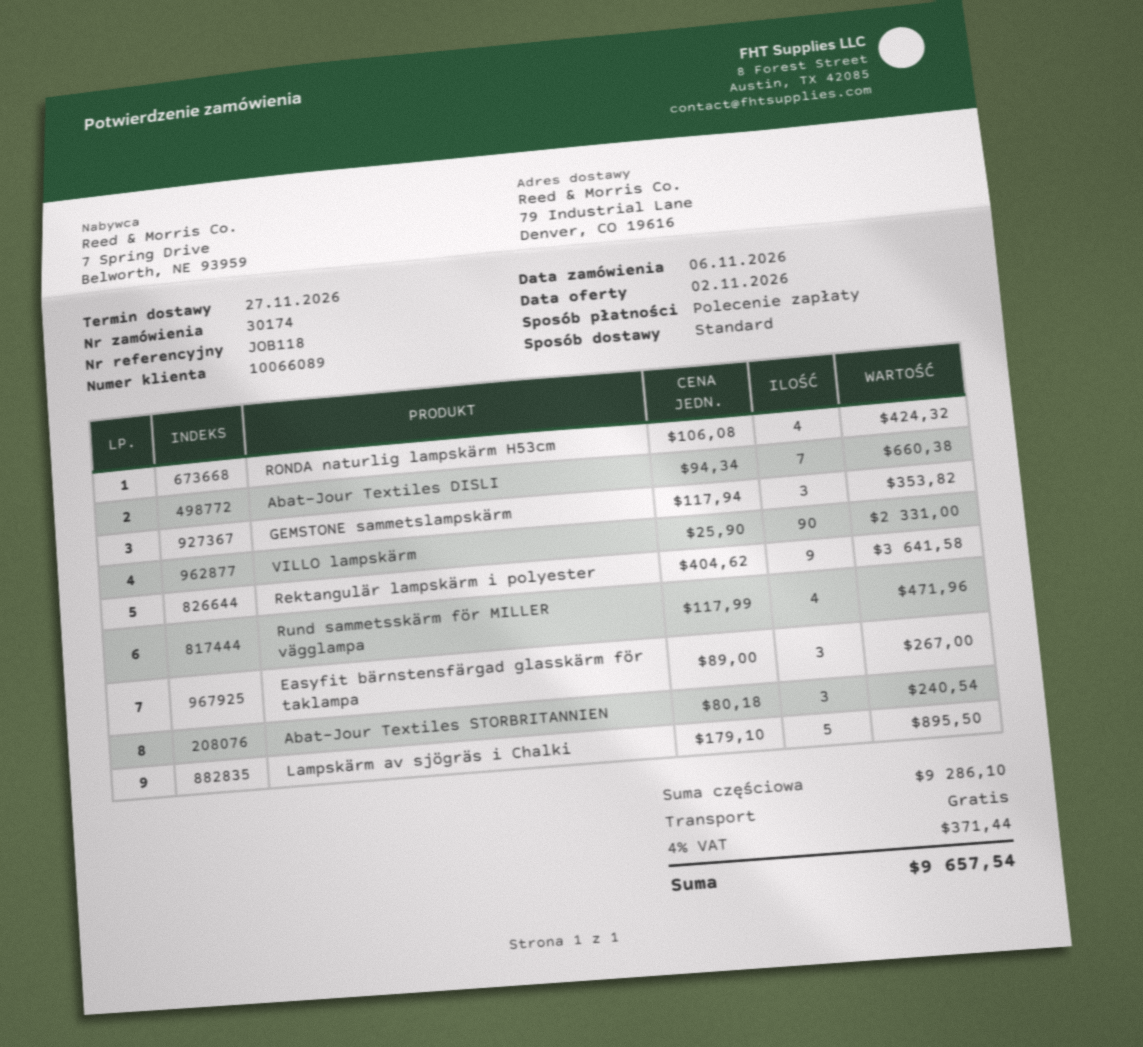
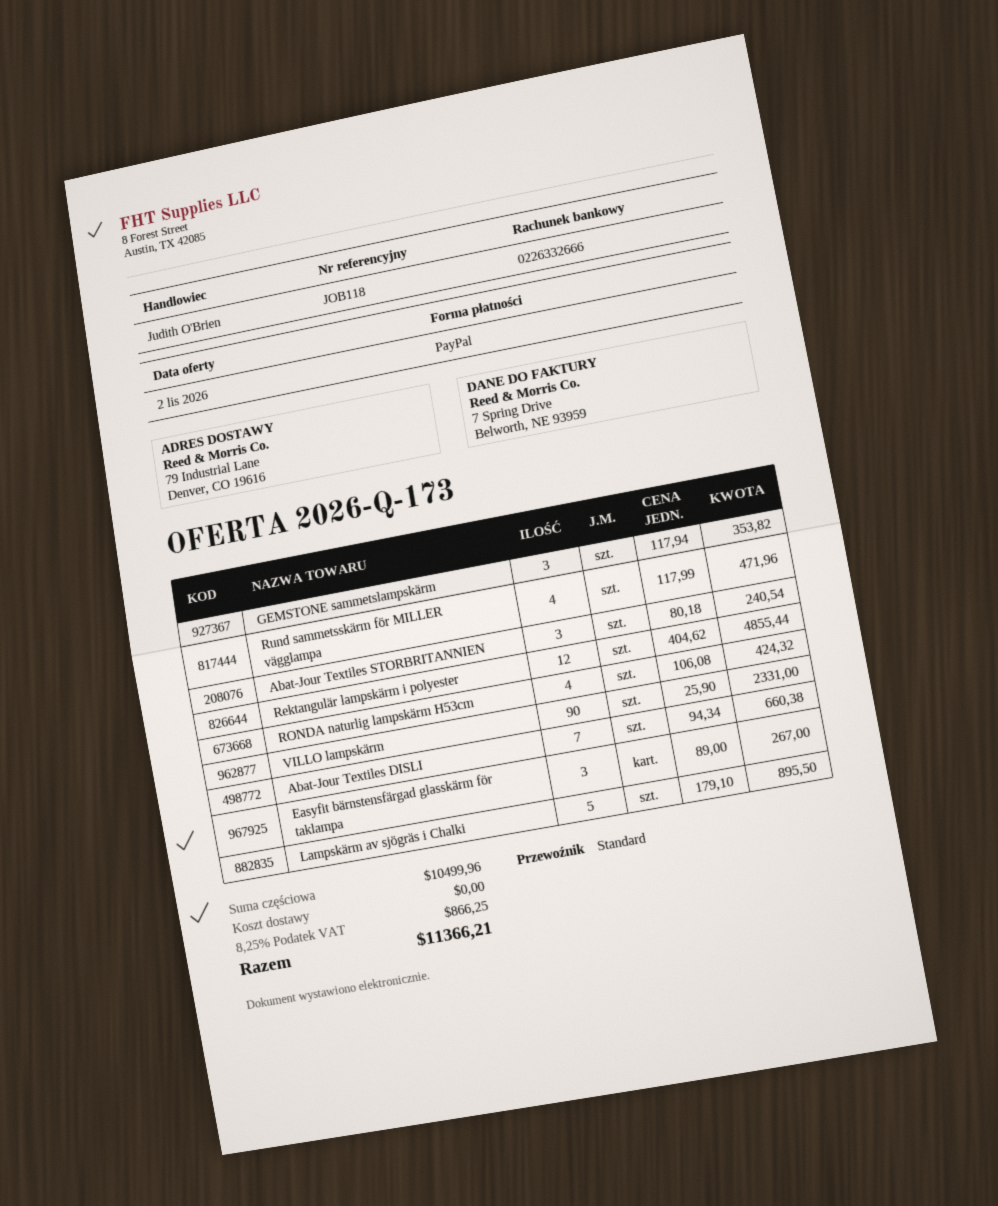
payment method: direct debit -> PayPal
Rektangulär lampskärm i polyester: 9 x 404.62 = 3641.58 -> 12 x 404.62 = 4855.44
subtotal: 9286.10 -> 10499.96
tax: 4% = 371.44 -> 8.25% = 866.25
total: 9657.54 -> 11366.21

